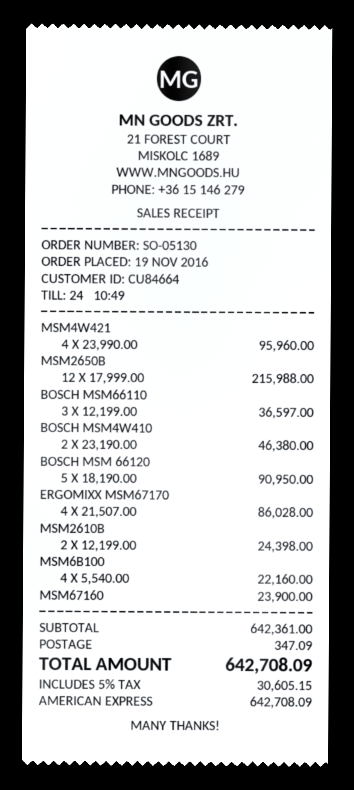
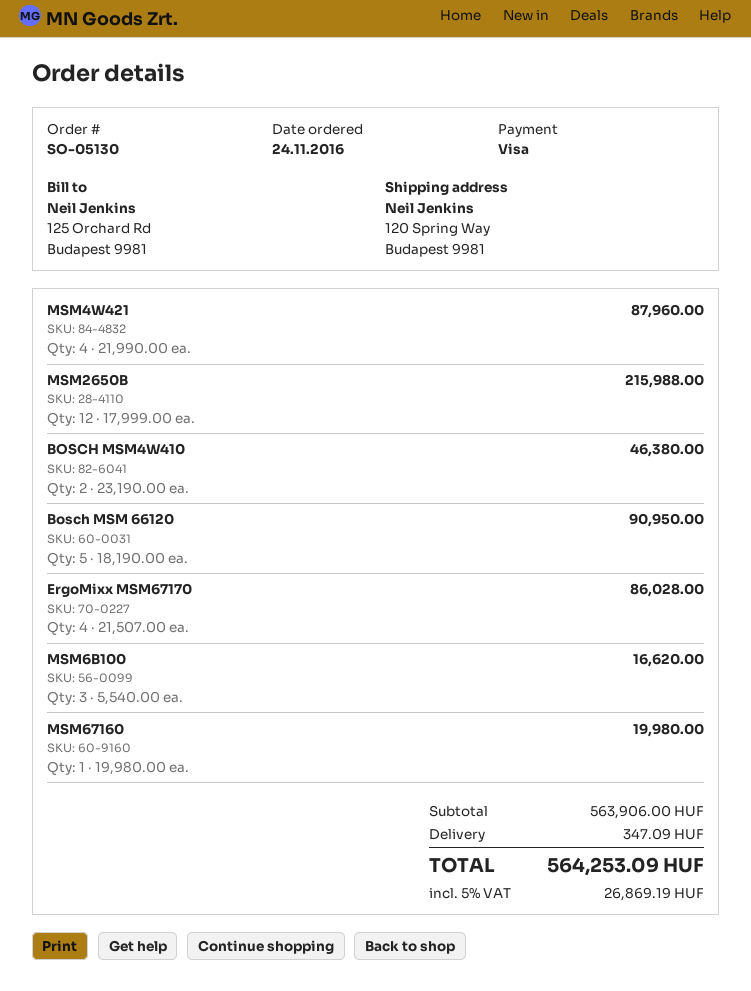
order date: 2016-11-19 -> 2016-11-24
payment method: American Express -> Visa
MSM4W421: 4 x 23990.00 = 95960.00 -> 4 x 21990.00 = 87960.00
BOSCH MSM66110: 3 x 12199.00 = 36597.00 -> none
MSM2610B: 2 x 12199.00 = 24398.00 -> none
MSM6B100: 4 x 5540.00 = 22160.00 -> 3 x 5540.00 = 16620.00
MSM67160: 1 x 23900.00 = 23900.00 -> 1 x 19980.00 = 19980.00
subtotal: 642361.00 -> 563906.00
tax: 5% = 30605.15 -> 5% = 26869.19
total: 642708.09 -> 564253.09

